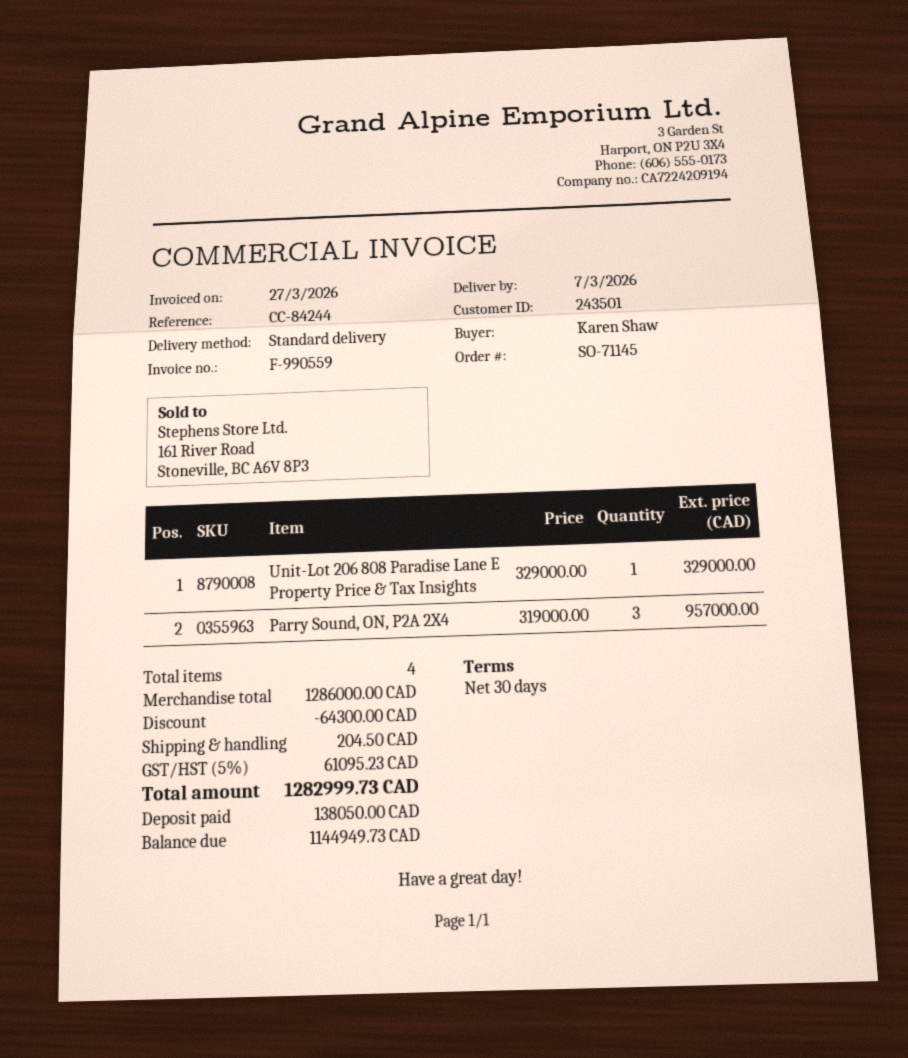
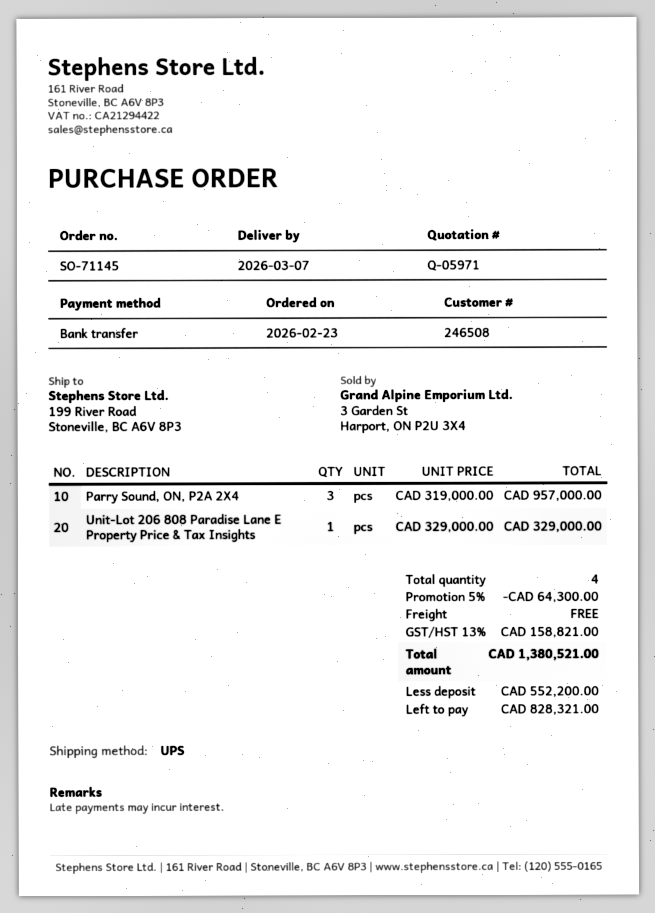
customer number: 243501 -> 246508
shipping method: standard -> UPS
shipping: 204.50 -> 0.00
tax: 5% = 61095.23 -> 13% = 158821.00
total: 1282999.73 -> 1380521.00
deposit: 138050.00 -> 552200.00
balance: 1144949.73 -> 828321.00

